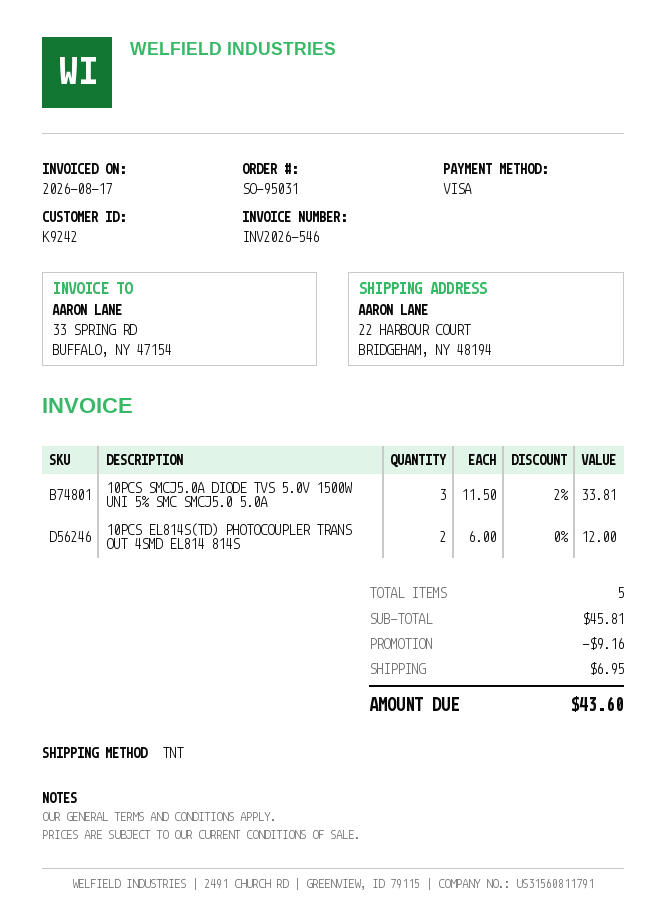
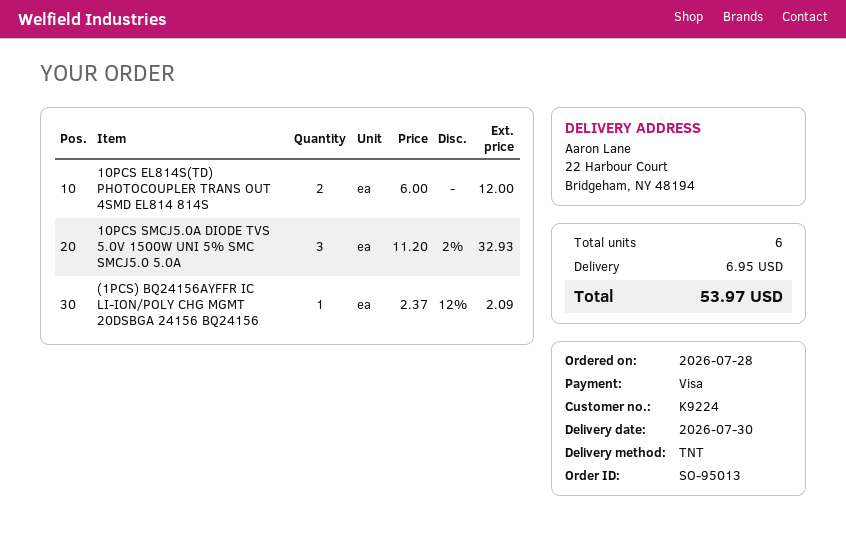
order number: SO-95031 -> SO-95013
customer number: K9242 -> K9224
10PCS SMCJ5.0A DIODE TVS 5.0V 1500W UNI 5% SMC SMCJ5.0 5.0A: 3 x 11.50 - 2% = 33.81 -> 3 x 11.20 - 2% = 32.93
(1PCS) BQ24156AYFFR IC LI-ION/POLY CHG MGMT 20DSBGA 24156 BQ24156: none -> 1 x 2.37 - 12% = 2.09
total quantity: 5 -> 6
discount: 9.16 -> none
total: 43.60 -> 53.97

